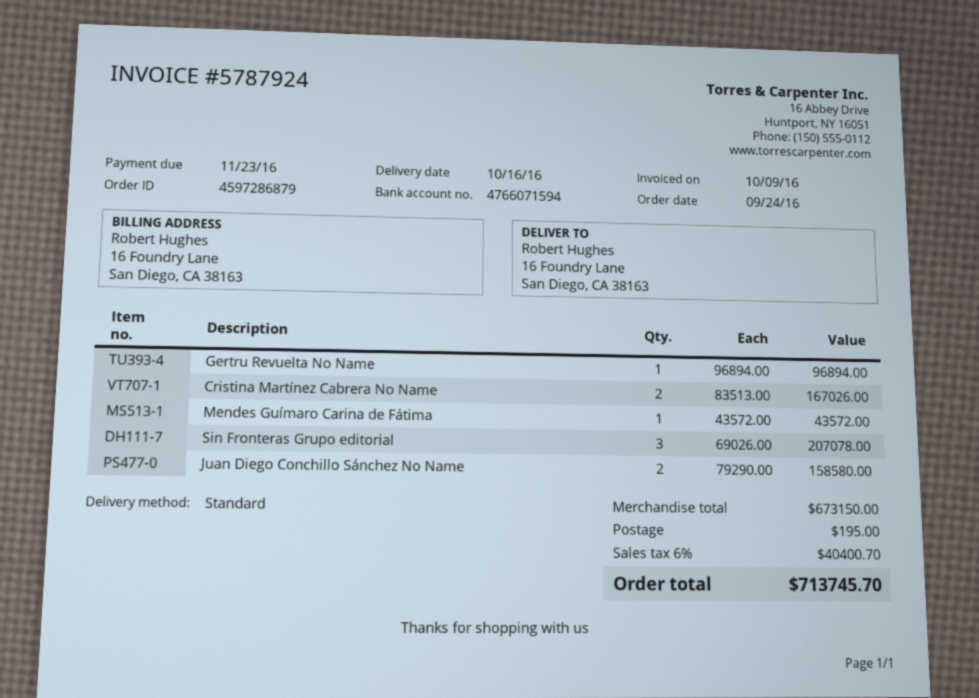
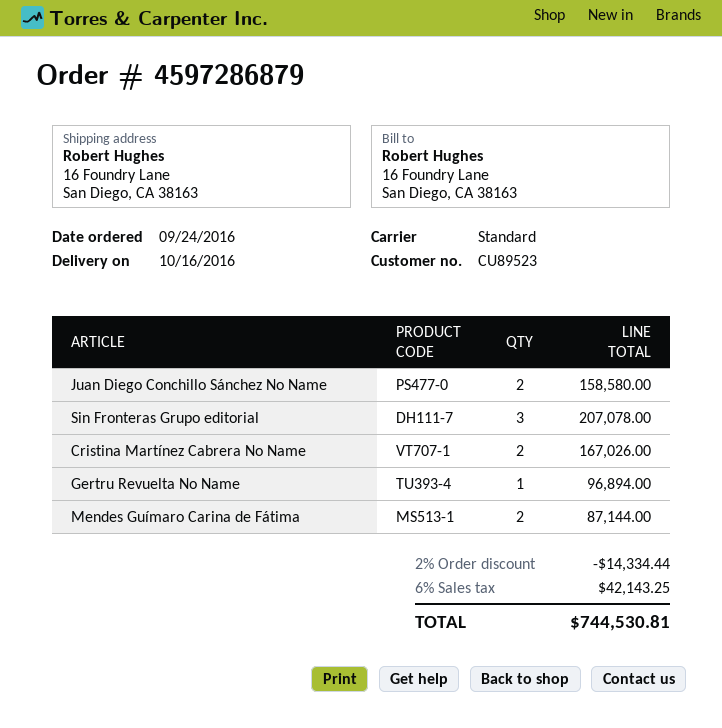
Mendes Guímaro Carina de Fátima: 1 for 43572.00 -> 2 for 87144.00
discount: none -> 2% = 14334.44
shipping: 195.00 -> none
tax: 6% = 40400.70 -> 6% = 42143.25
total: 713745.70 -> 744530.81

